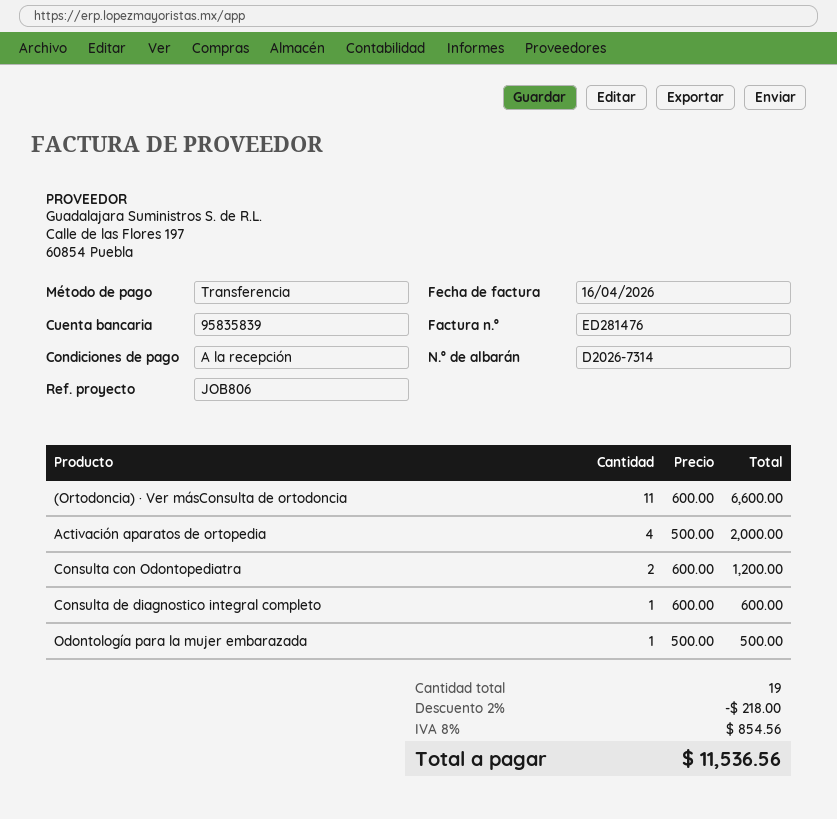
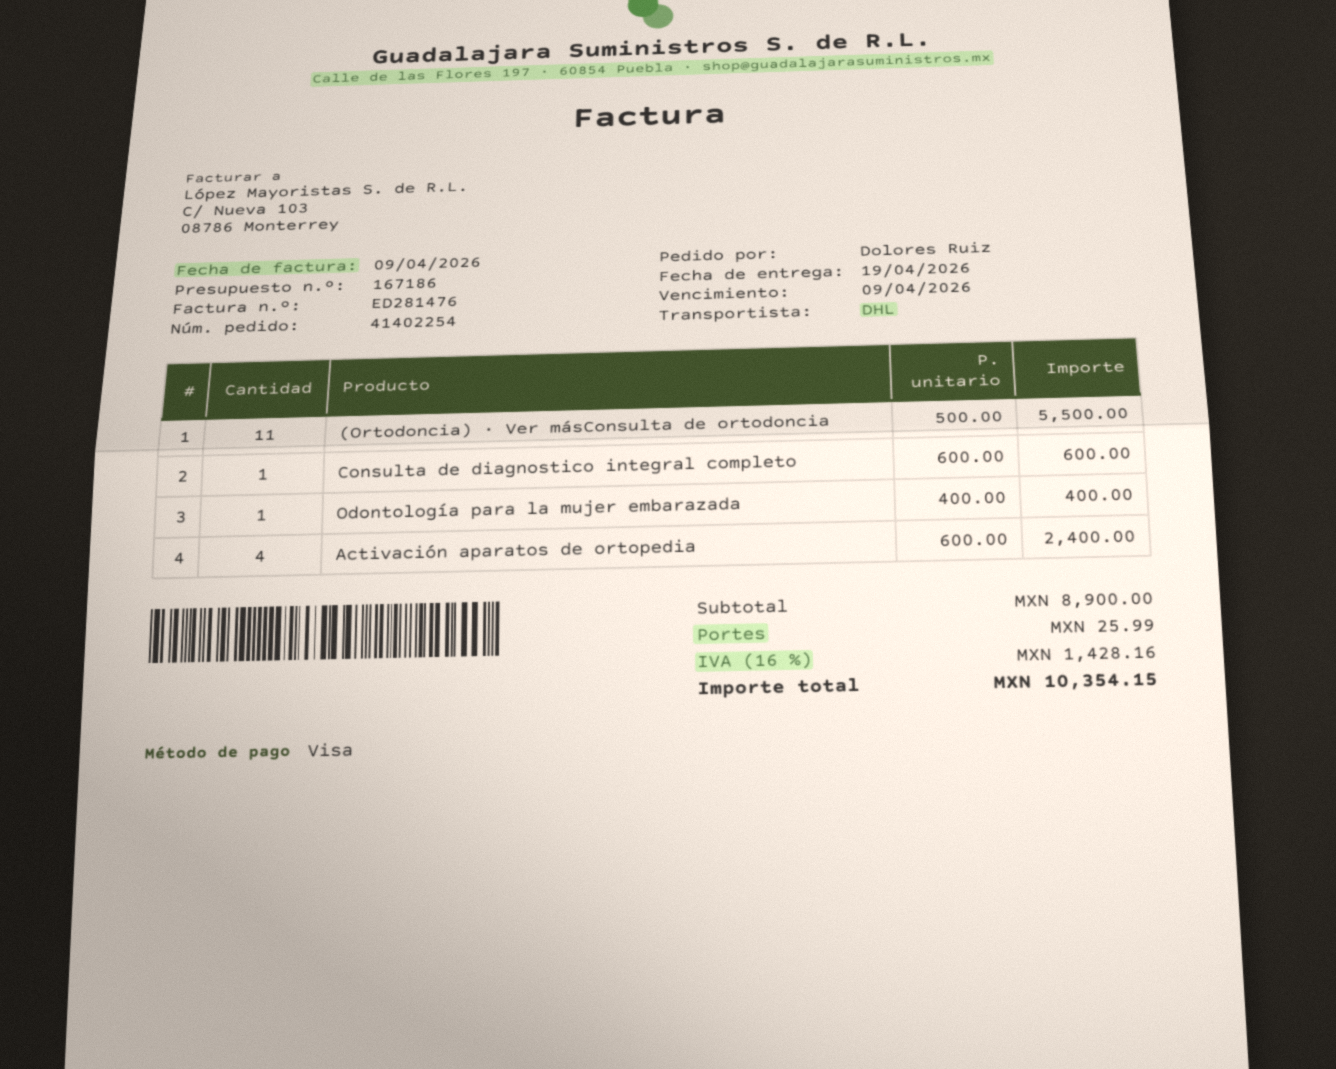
invoice date: 2026-04-16 -> 2026-04-09
payment method: bank transfer -> Visa
(Ortodoncia) · Ver másConsulta de ortodoncia: 11 x 600.00 = 6600.00 -> 11 x 500.00 = 5500.00
Activación aparatos de ortopedia: 4 x 500.00 = 2000.00 -> 4 x 600.00 = 2400.00
Consulta con Odontopediatra: 2 x 600.00 = 1200.00 -> none
Odontología para la mujer embarazada: 1 x 500.00 = 500.00 -> 1 x 400.00 = 400.00
discount: 2% = 218.00 -> none
shipping: none -> 25.99
tax: 8% = 854.56 -> 16% = 1428.16
total: 11536.56 -> 10354.15

